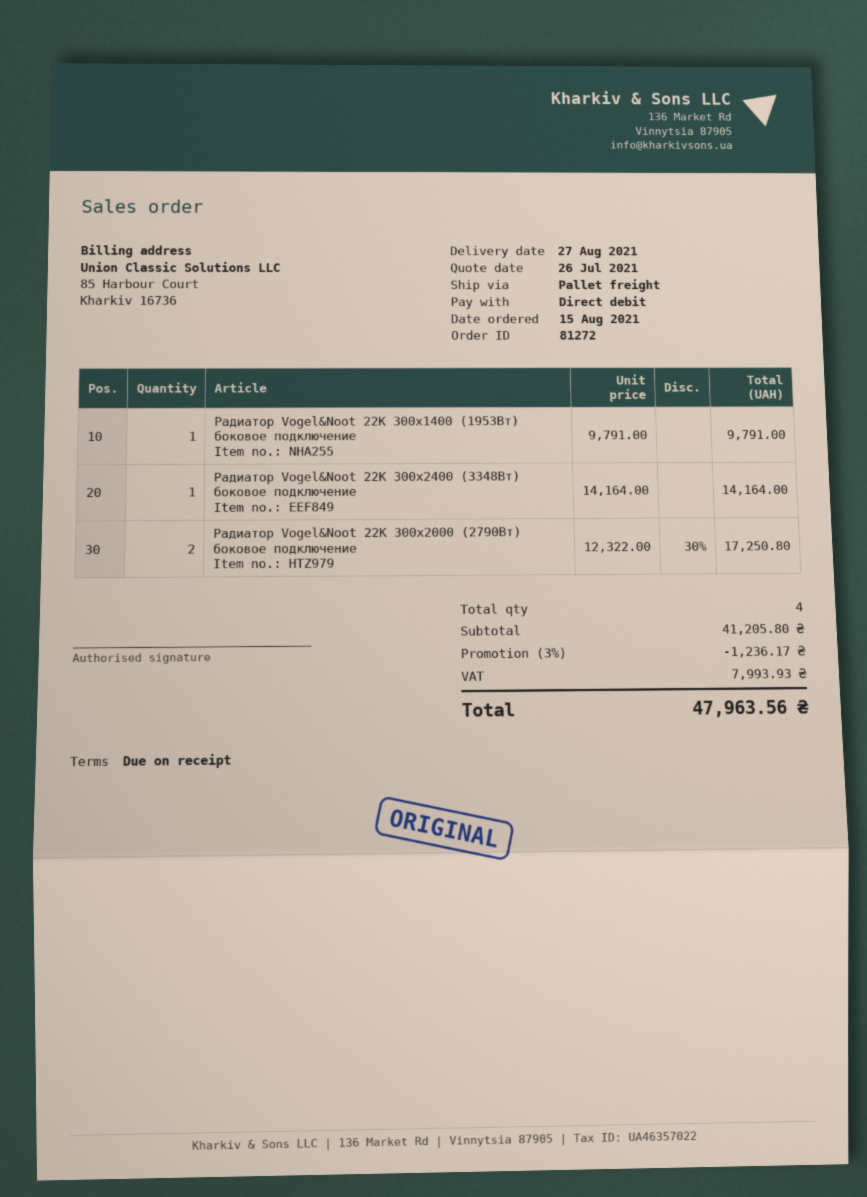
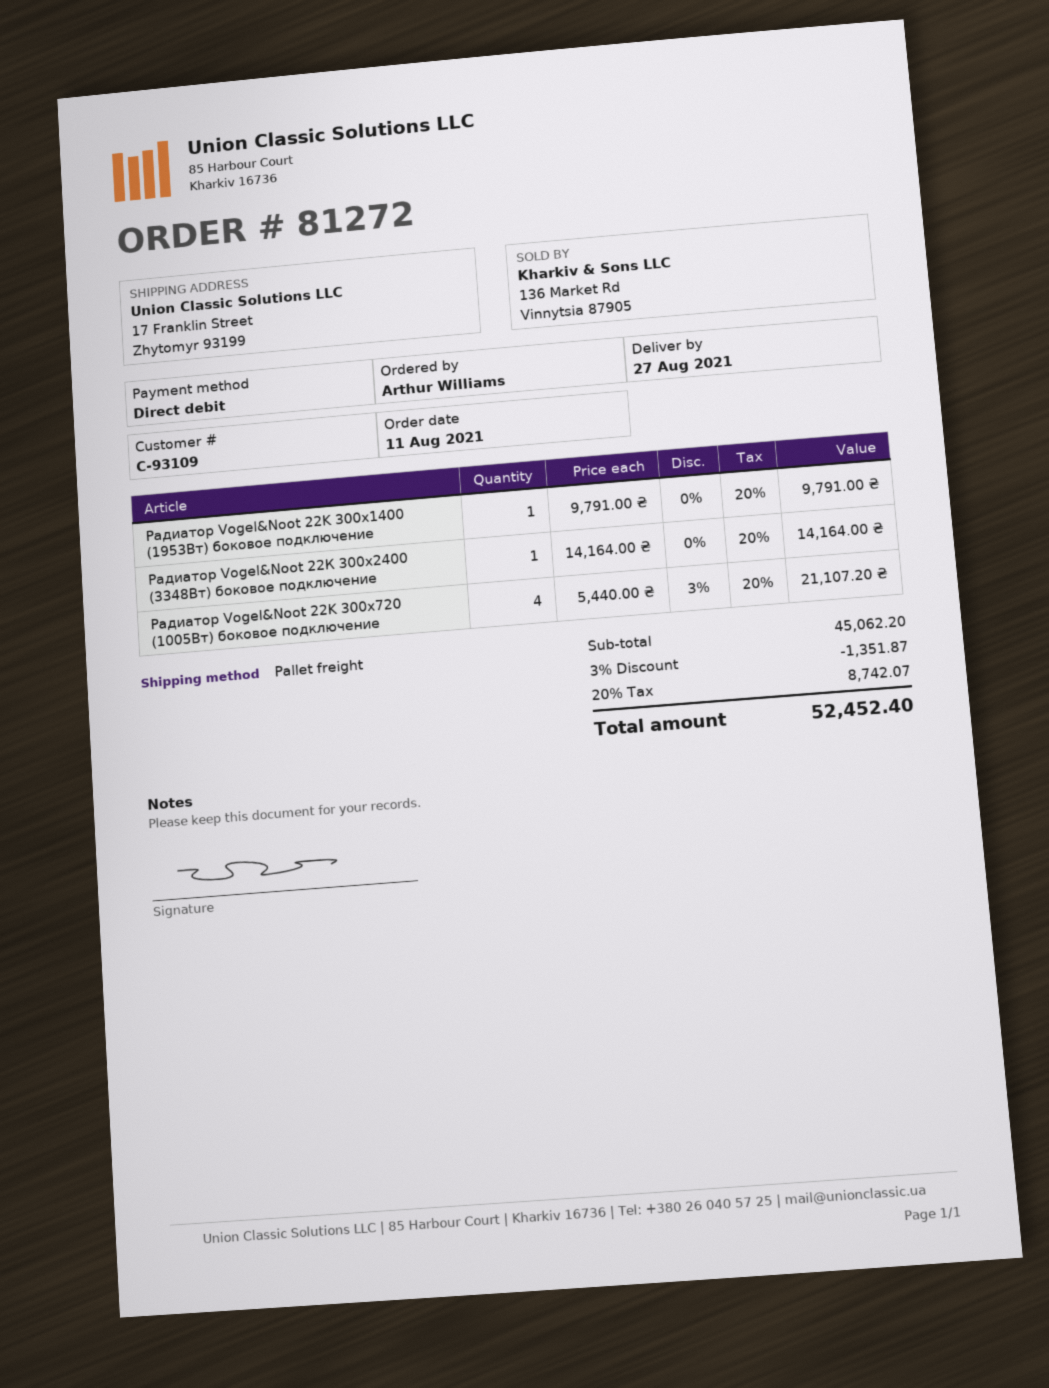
order date: 2021-08-15 -> 2021-08-11
Радиатор Vogel&Noot 22K 300x2000 (2790Вт) боковое подключение: 2 x 12322.00 - 30% = 17250.80 -> none
Радиатор Vogel&Noot 22K 300x720 (1005Вт) боковое подключение: none -> 4 x 5440.00 - 3% = 21107.20
subtotal: 41205.80 -> 45062.20
discount: 3% = 1236.17 -> 3% = 1351.87
tax: 7993.93 -> 8742.07
total: 47963.56 -> 52452.40

